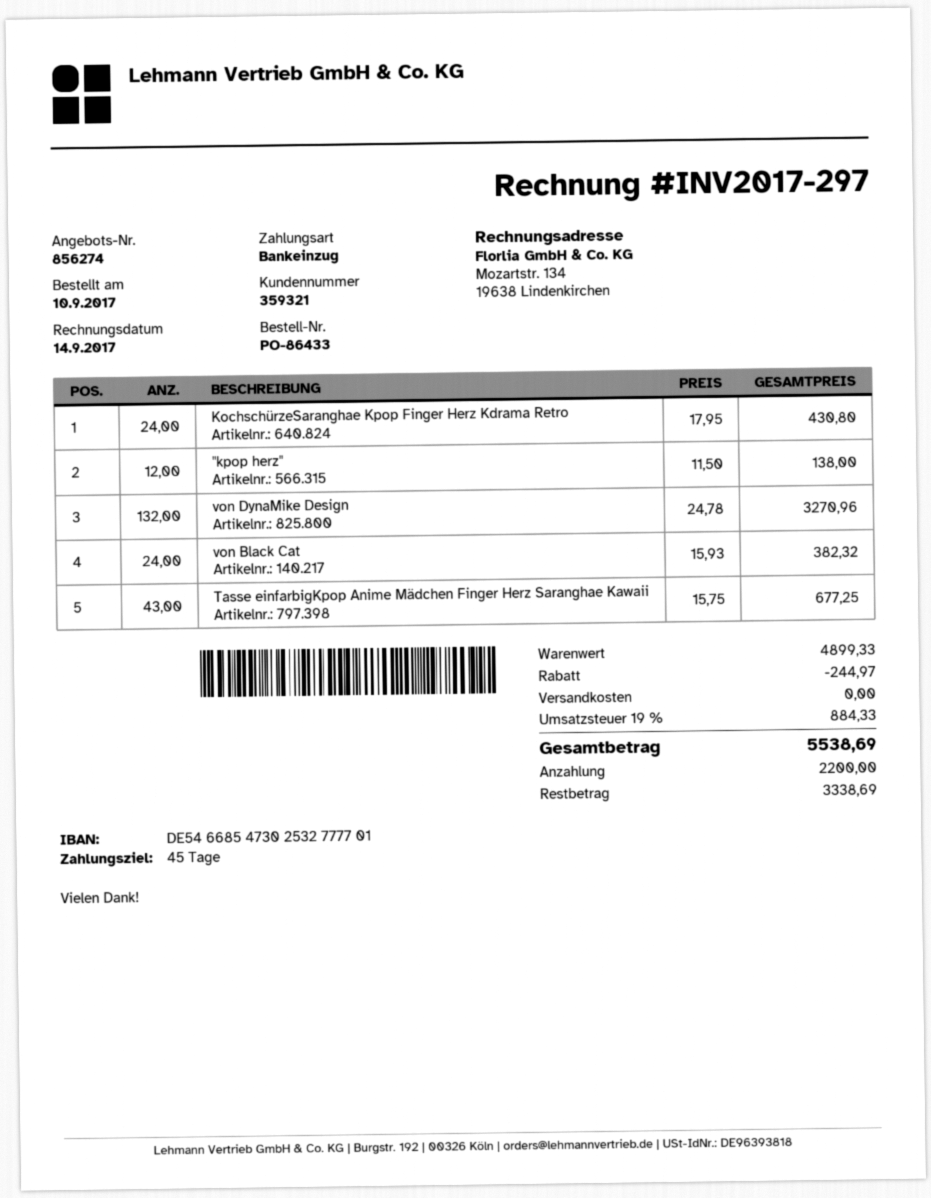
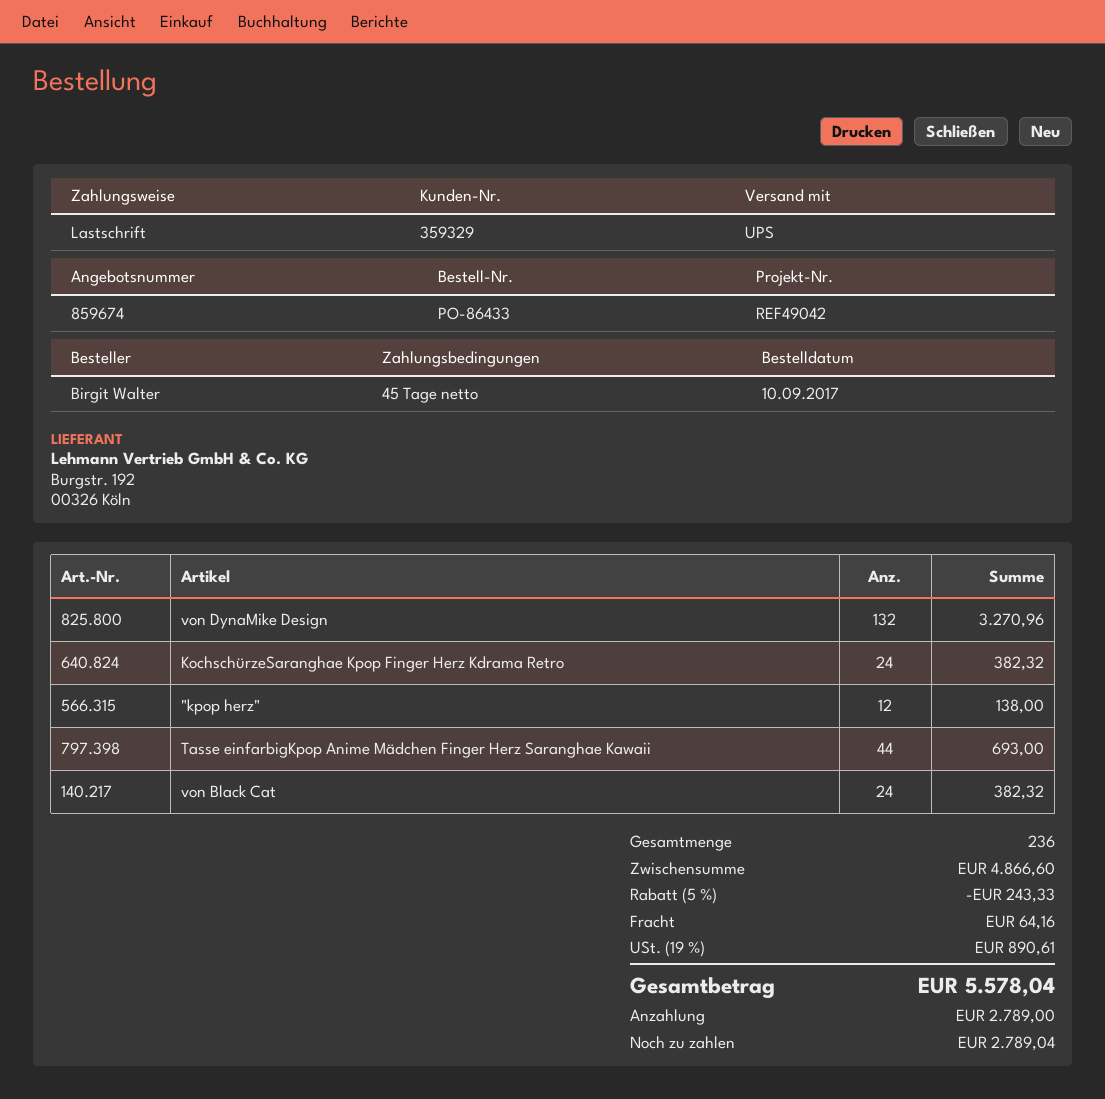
quote number: 856274 -> 859674
customer number: 359321 -> 359329
KochschürzeSaranghae Kpop Finger Herz Kdrama Retro: 24 for 430.80 -> 24 for 382.32
Tasse einfarbigKpop Anime Mädchen Finger Herz Saranghae Kawaii: 43 for 677.25 -> 44 for 693.00
subtotal: 4899.33 -> 4866.60
discount: 244.97 -> 243.33
shipping: 0.00 -> 64.16
tax: 19% = 884.33 -> 19% = 890.61
total: 5538.69 -> 5578.04
deposit: 2200.00 -> 2789.00
balance: 3338.69 -> 2789.04

